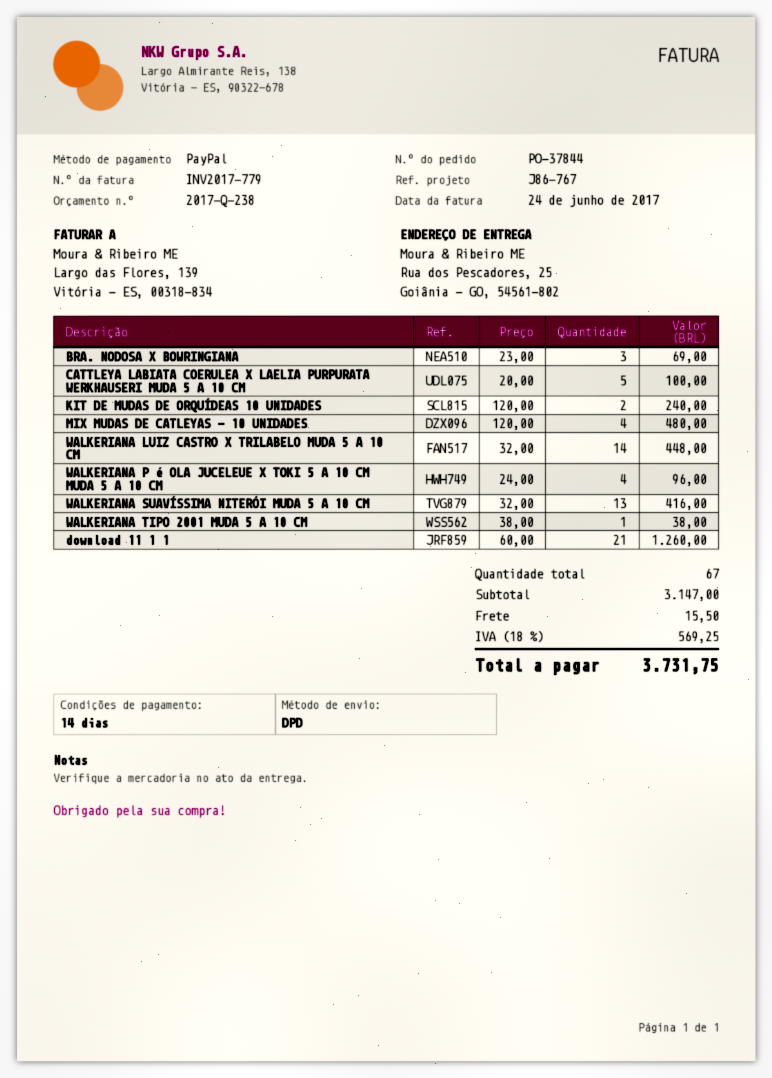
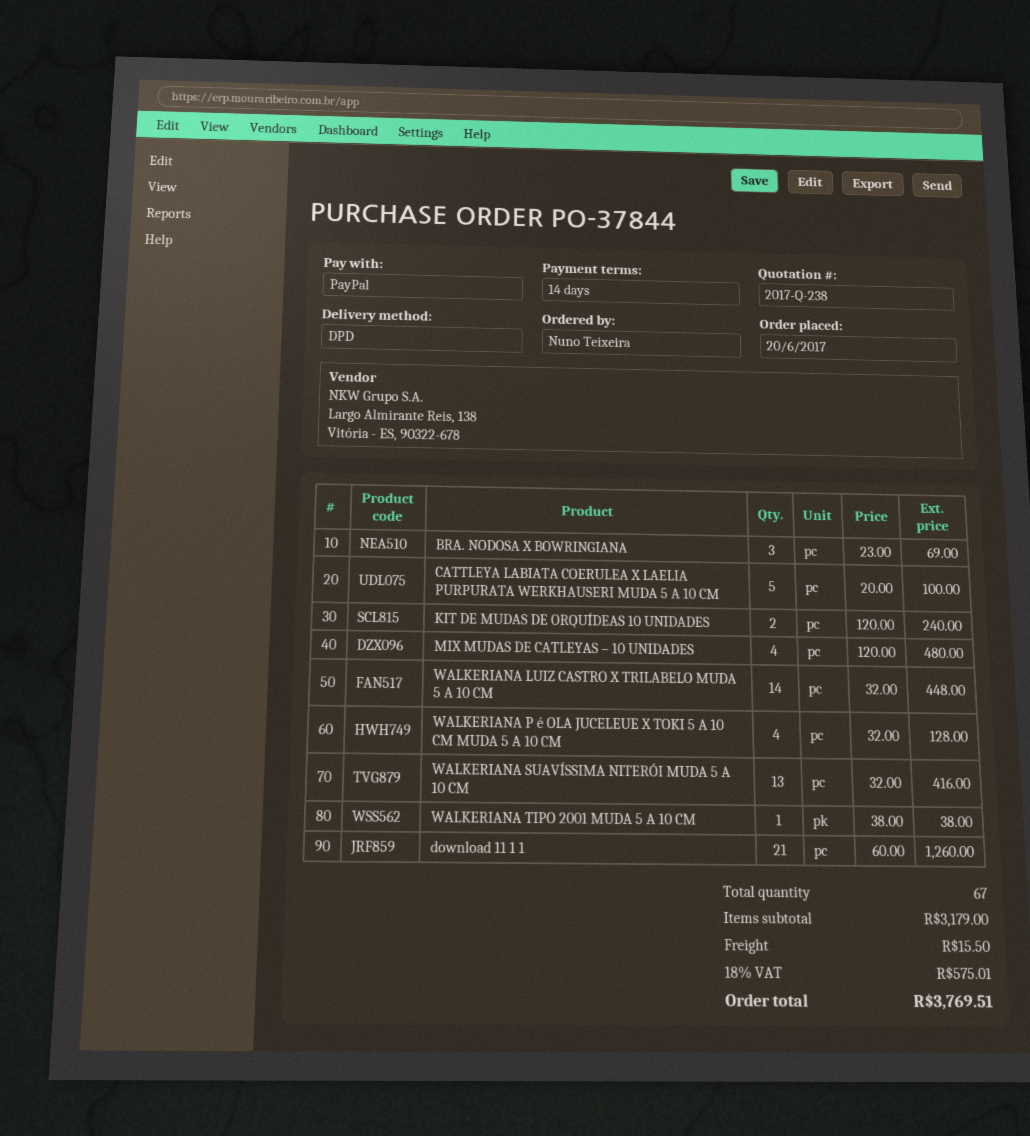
WALKERIANA P é OLA JUCELEUE X TOKI 5 A 10 CM MUDA 5 A 10 CM: 4 x 24.00 = 96.00 -> 4 x 32.00 = 128.00
subtotal: 3147.00 -> 3179.00
tax: 18% = 569.25 -> 18% = 575.01
total: 3731.75 -> 3769.51

